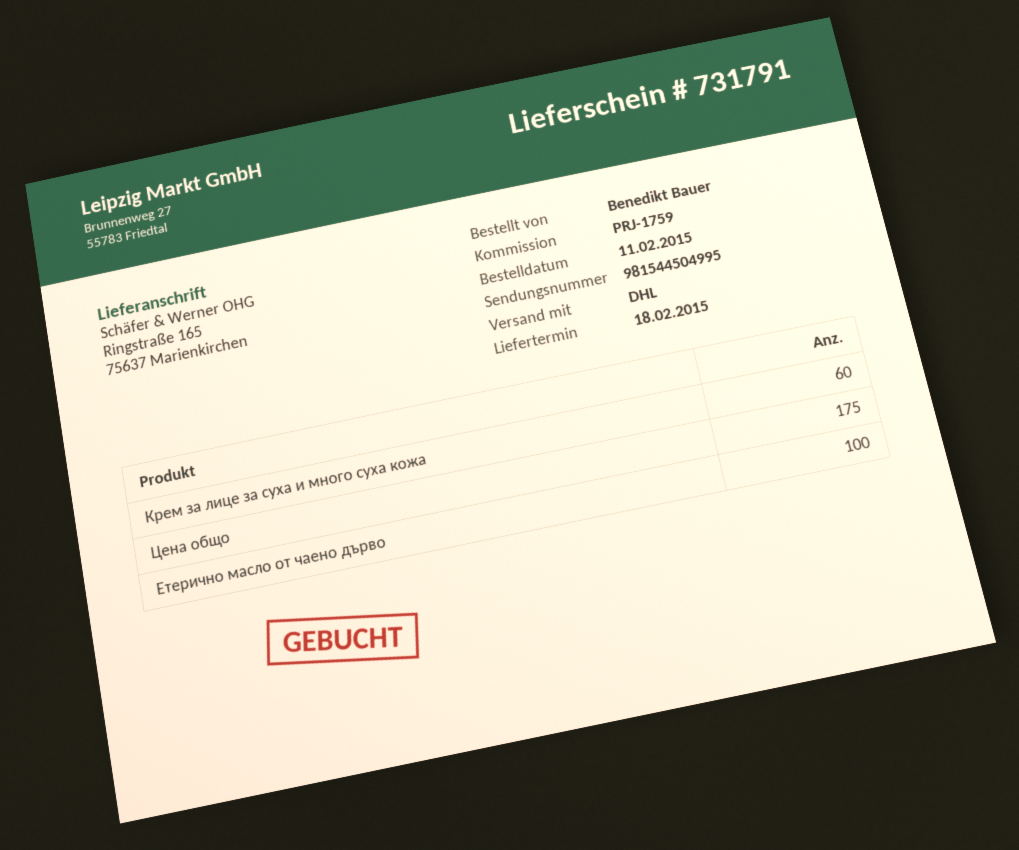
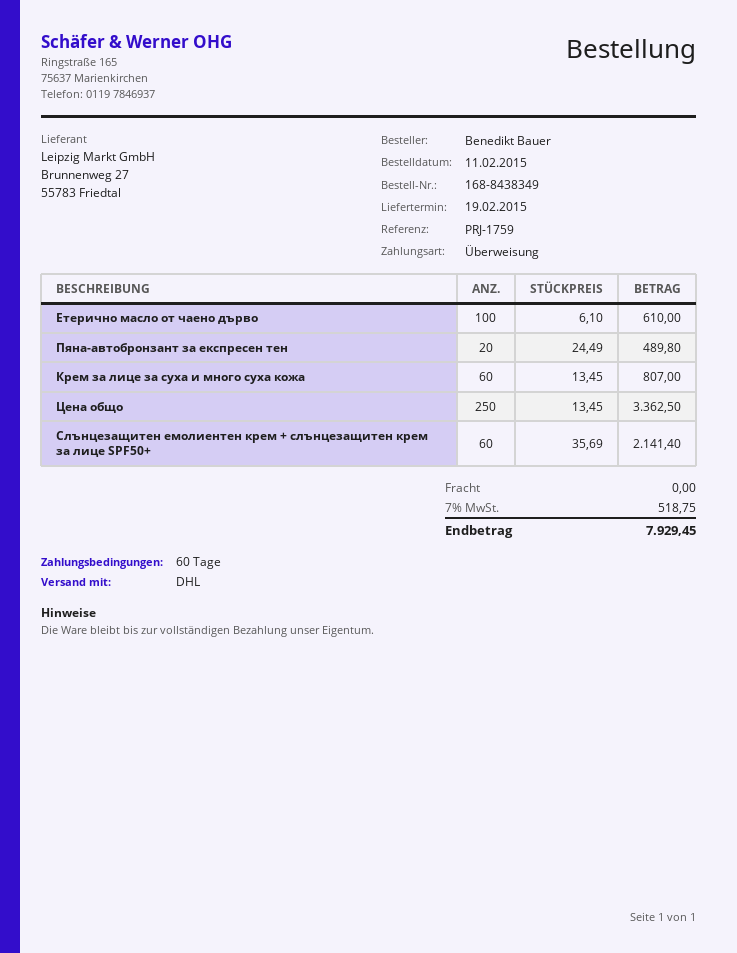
delivery date: 2015-02-18 -> 2015-02-19
Цена общо: 175 -> 250
Пяна-автобронзант за експресен тен: none -> 20
Слънцезащитен емолиентен крем + слънцезащитен крем за лице SPF50+: none -> 60

